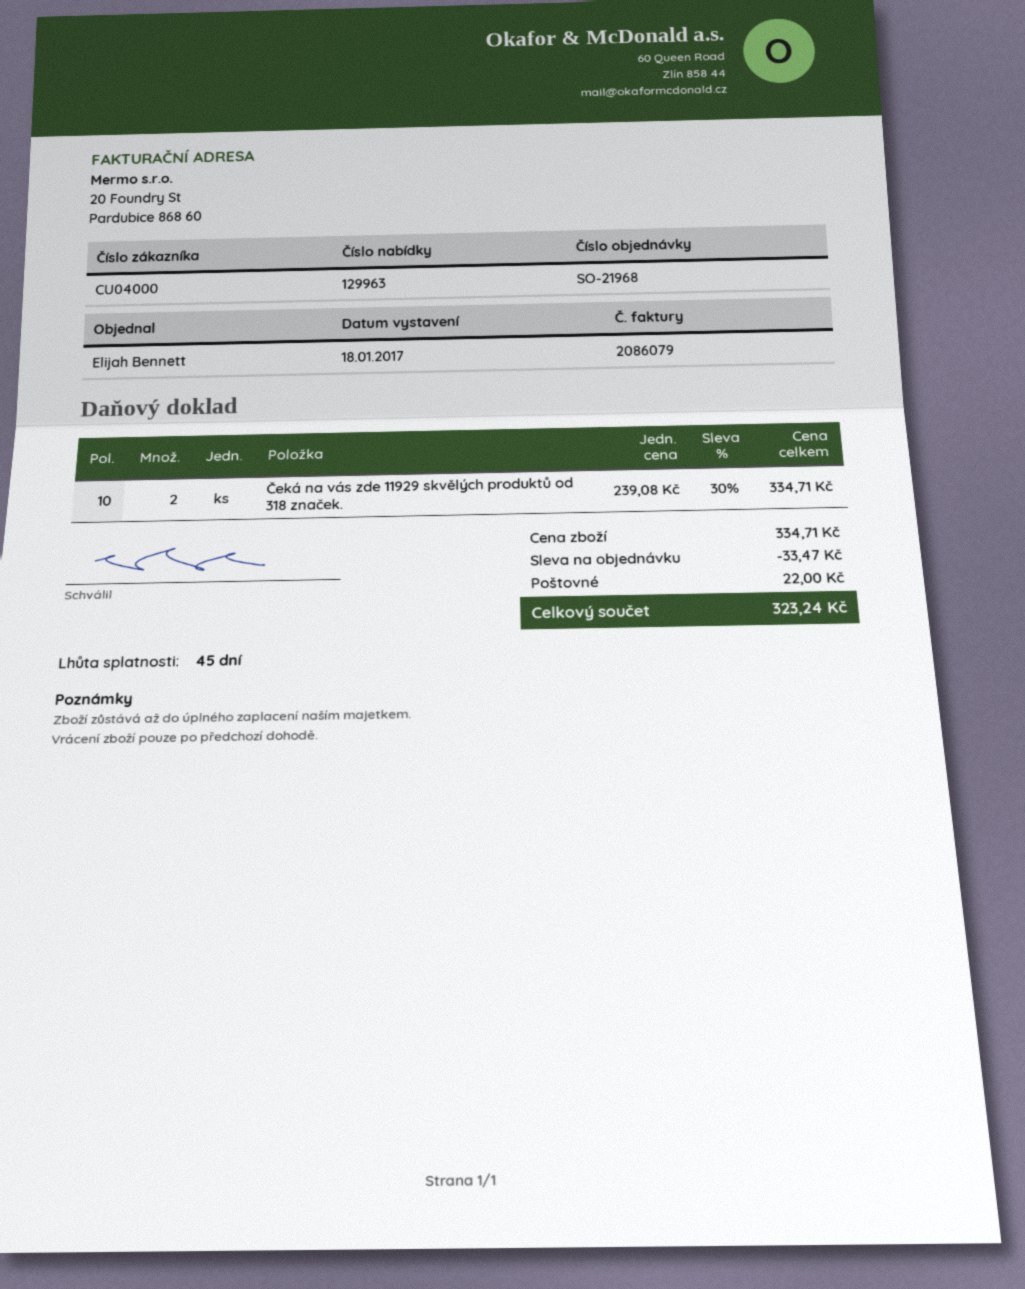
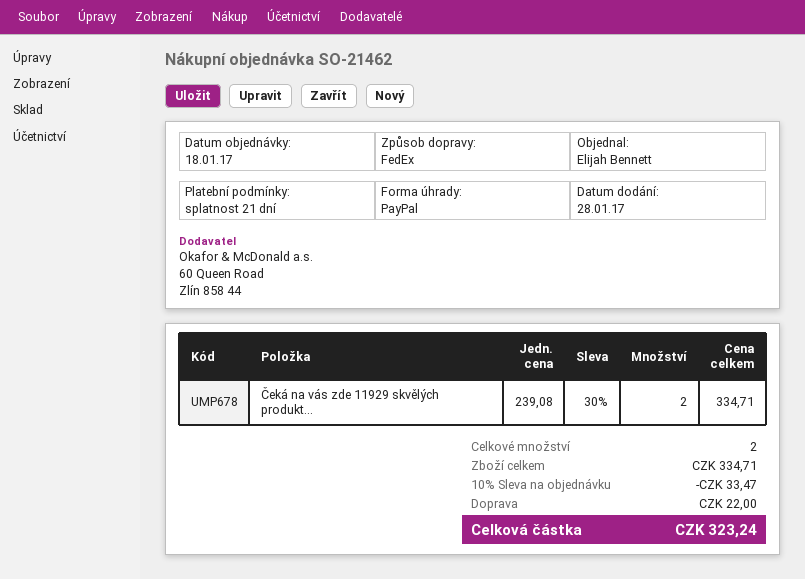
order number: SO-21968 -> SO-21462
payment terms: 45 days -> 21 days

